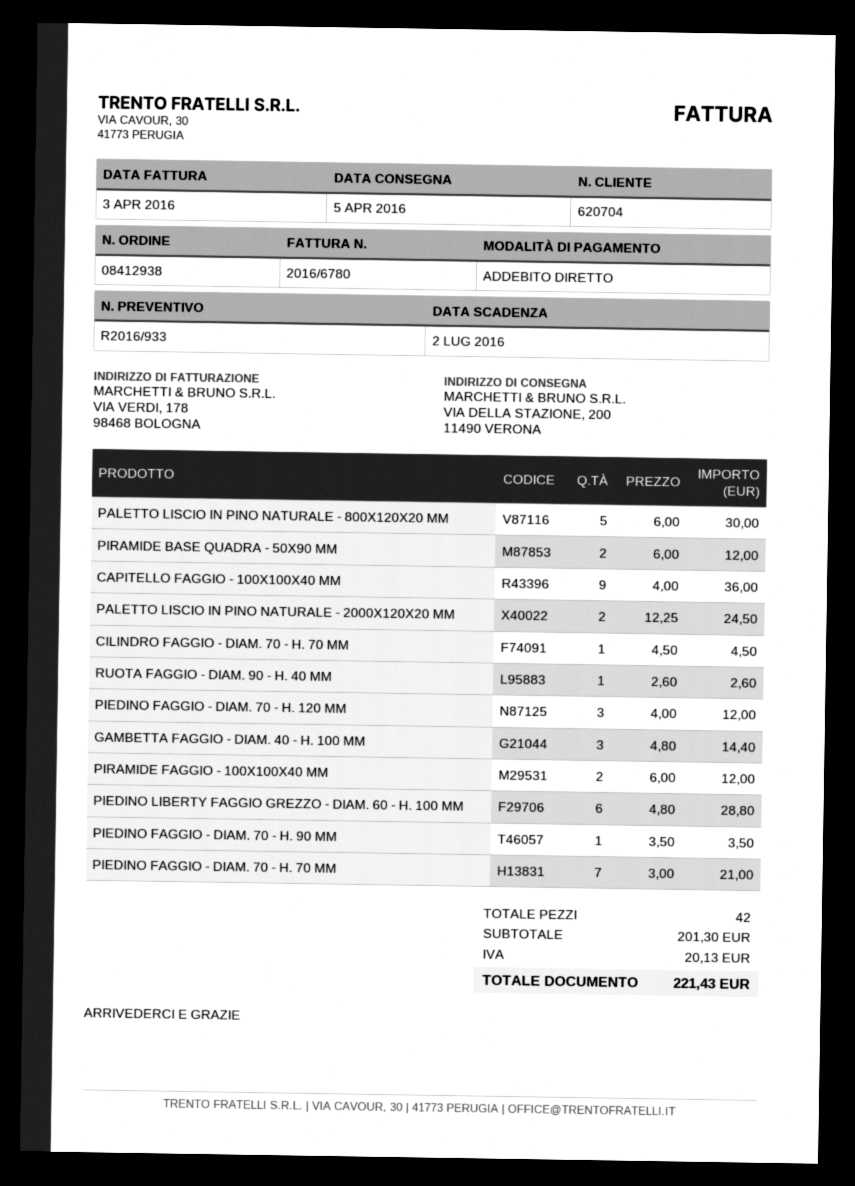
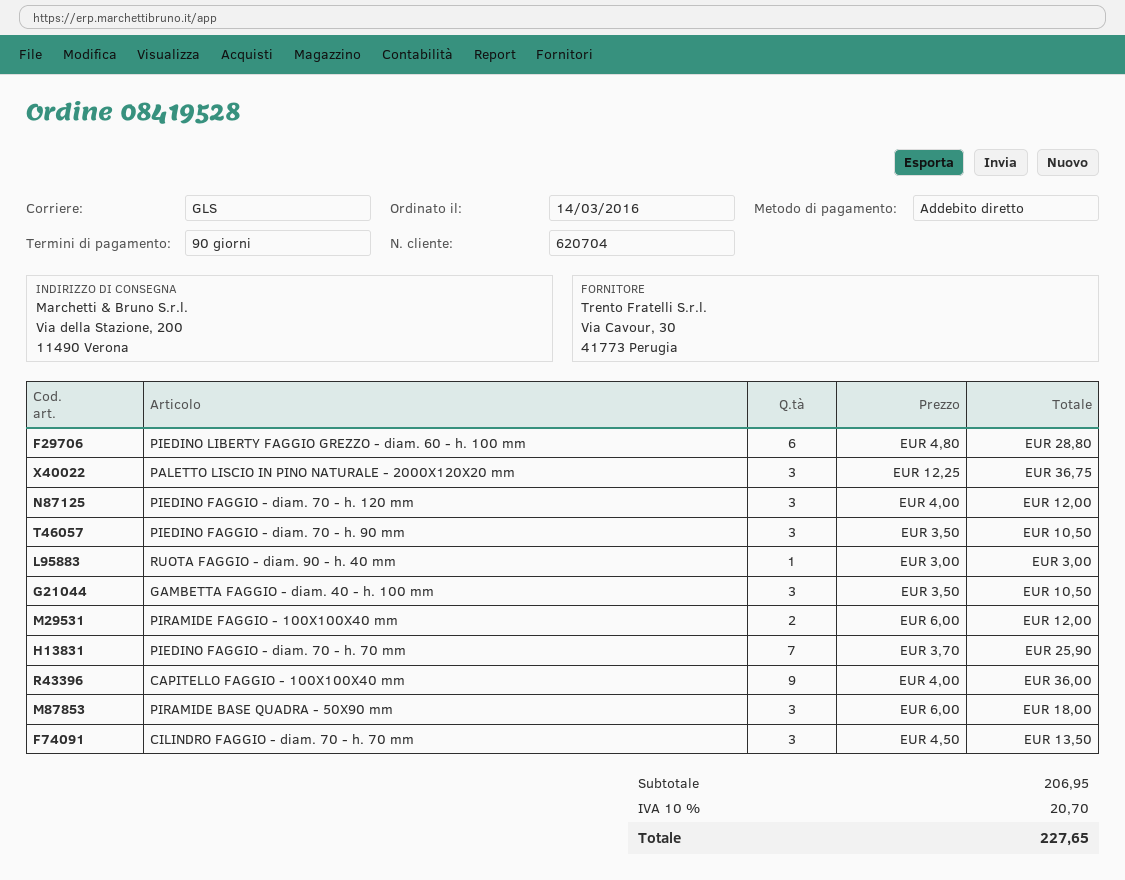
order number: 08412938 -> 08419528
PALETTO LISCIO IN PINO NATURALE - 800X120X20 MM: 5 x 6.00 = 30.00 -> none
PIRAMIDE BASE QUADRA - 50X90 MM: 2 x 6.00 = 12.00 -> 3 x 6.00 = 18.00
PALETTO LISCIO IN PINO NATURALE - 2000X120X20 MM: 2 x 12.25 = 24.50 -> 3 x 12.25 = 36.75
CILINDRO FAGGIO - DIAM. 70 - H. 70 MM: 1 x 4.50 = 4.50 -> 3 x 4.50 = 13.50
RUOTA FAGGIO - DIAM. 90 - H. 40 MM: 1 x 2.60 = 2.60 -> 1 x 3.00 = 3.00
GAMBETTA FAGGIO - DIAM. 40 - H. 100 MM: 3 x 4.80 = 14.40 -> 3 x 3.50 = 10.50
PIEDINO FAGGIO - DIAM. 70 - H. 90 MM: 1 x 3.50 = 3.50 -> 3 x 3.50 = 10.50
PIEDINO FAGGIO - DIAM. 70 - H. 70 MM: 7 x 3.00 = 21.00 -> 7 x 3.70 = 25.90
subtotal: 201.30 -> 206.95
tax: 20.13 -> 20.70
total: 221.43 -> 227.65

